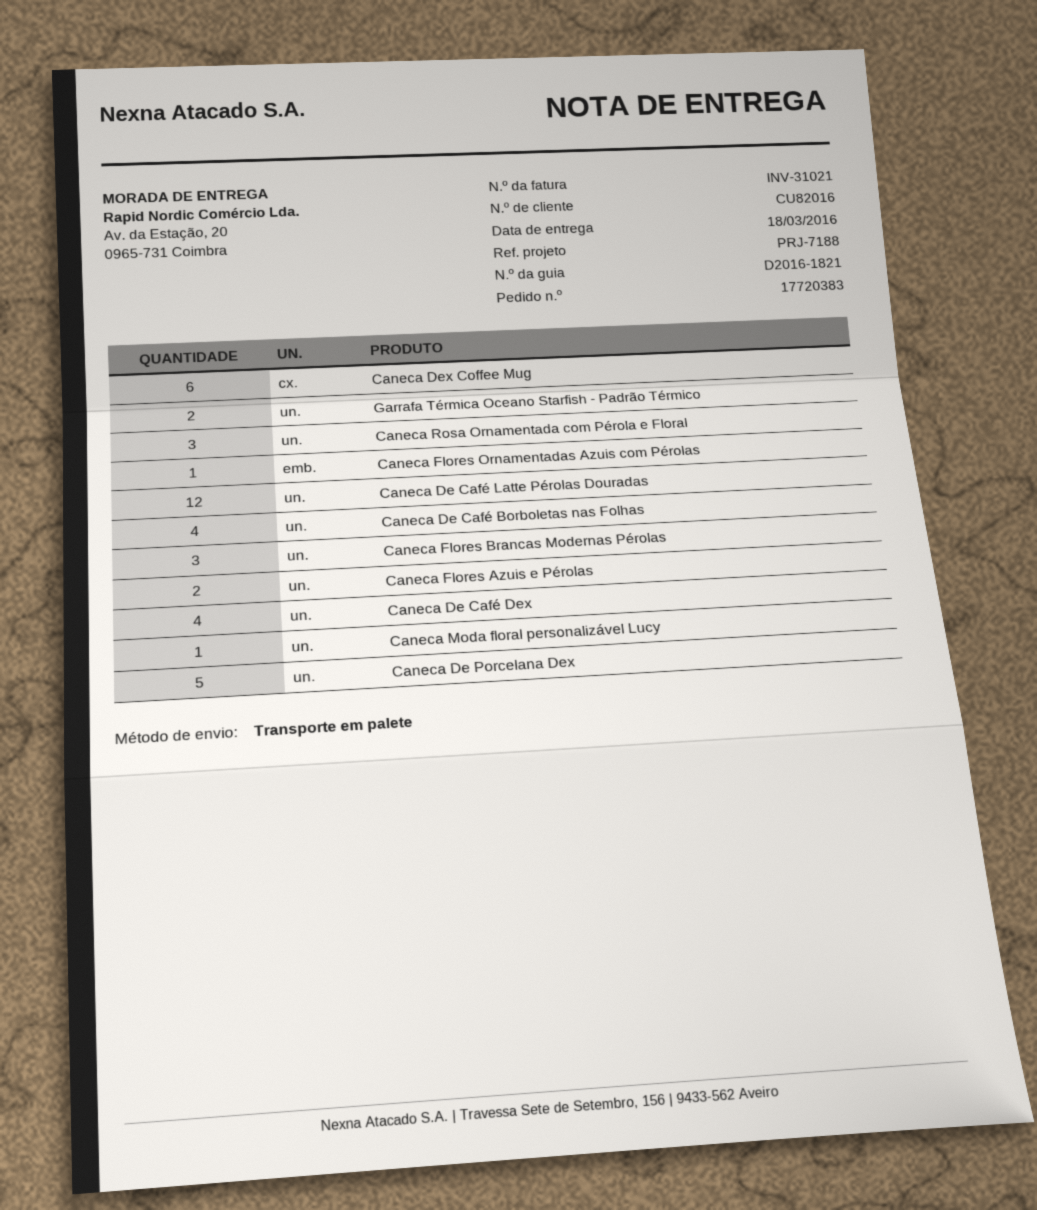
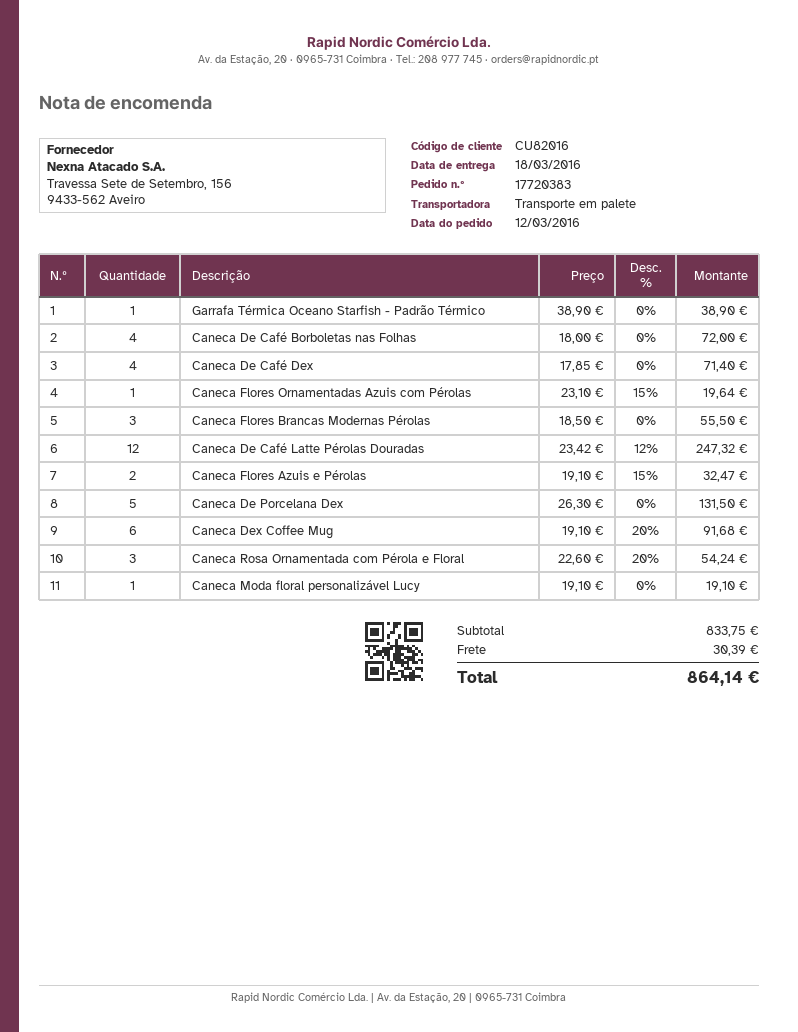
Garrafa Térmica Oceano Starfish - Padrão Térmico: 2 -> 1

